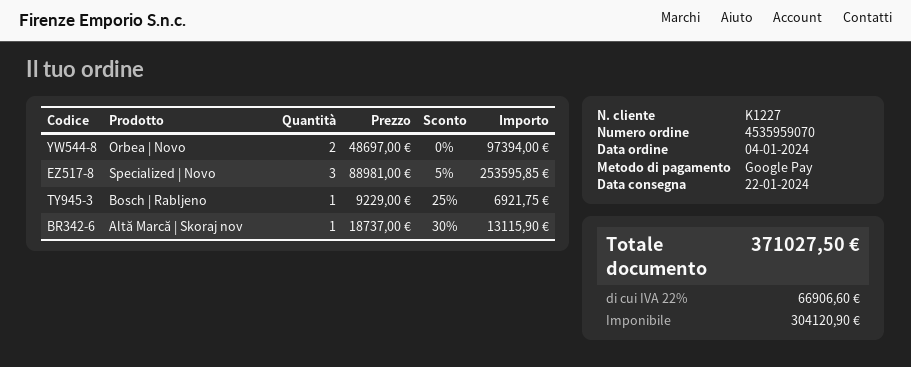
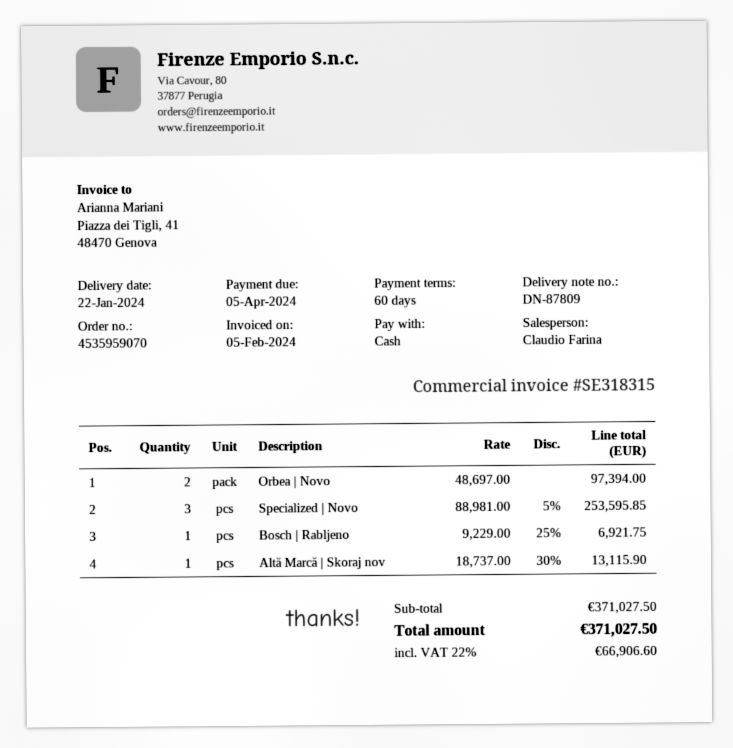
payment method: Google Pay -> cash

